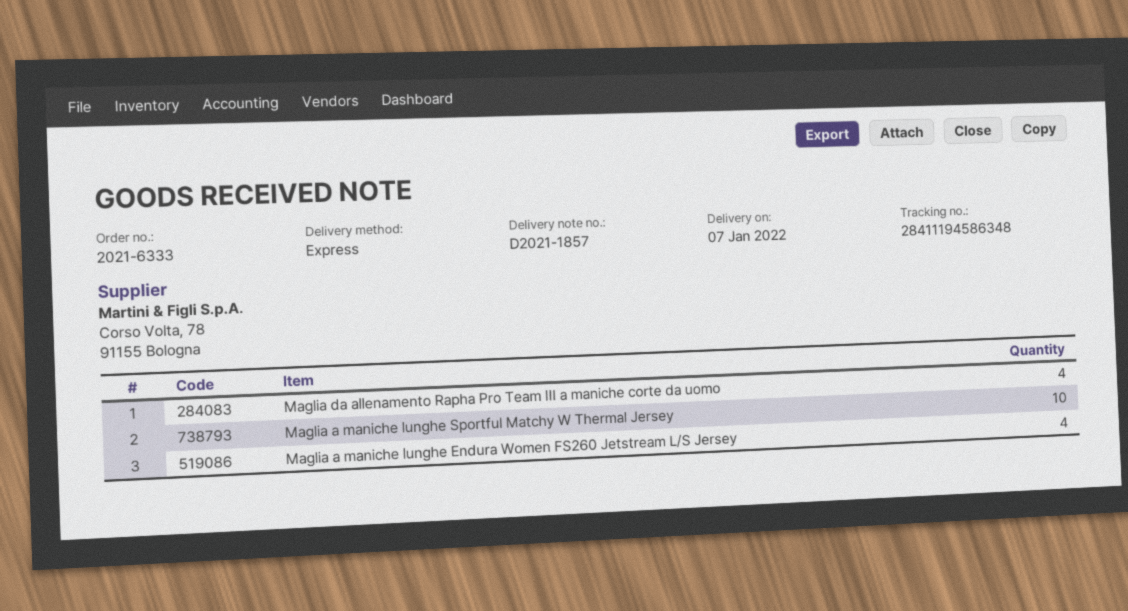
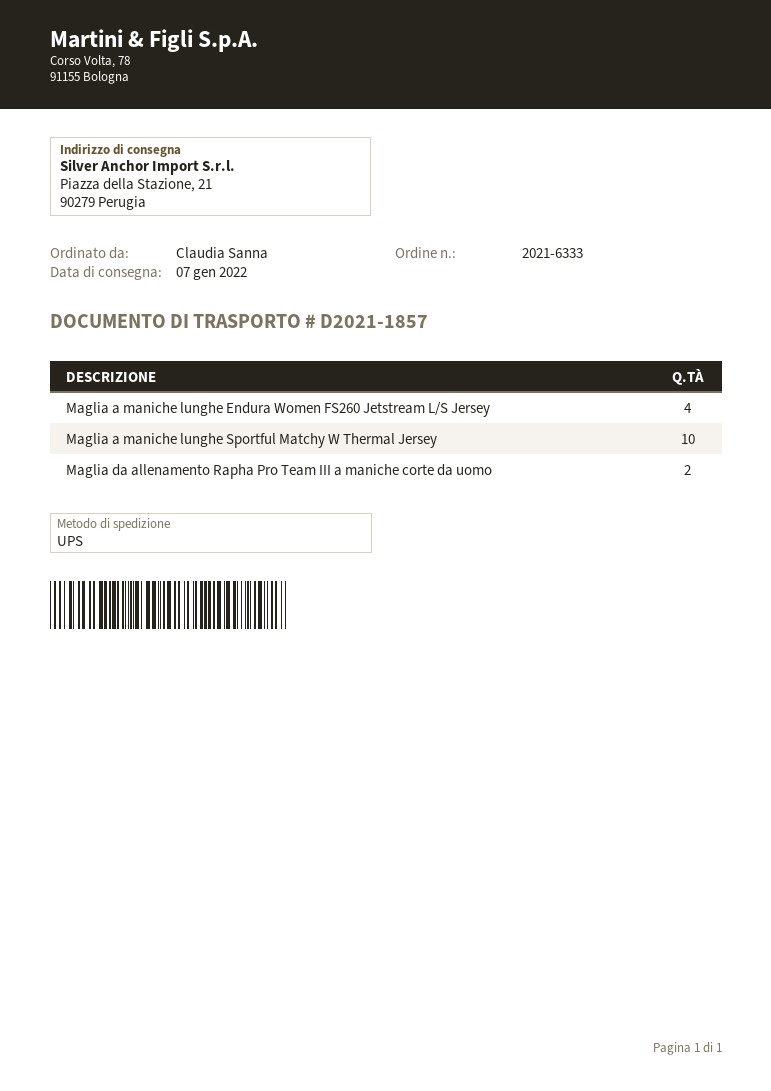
shipping method: express -> UPS
Maglia da allenamento Rapha Pro Team III a maniche corte da uomo: 4 -> 2

